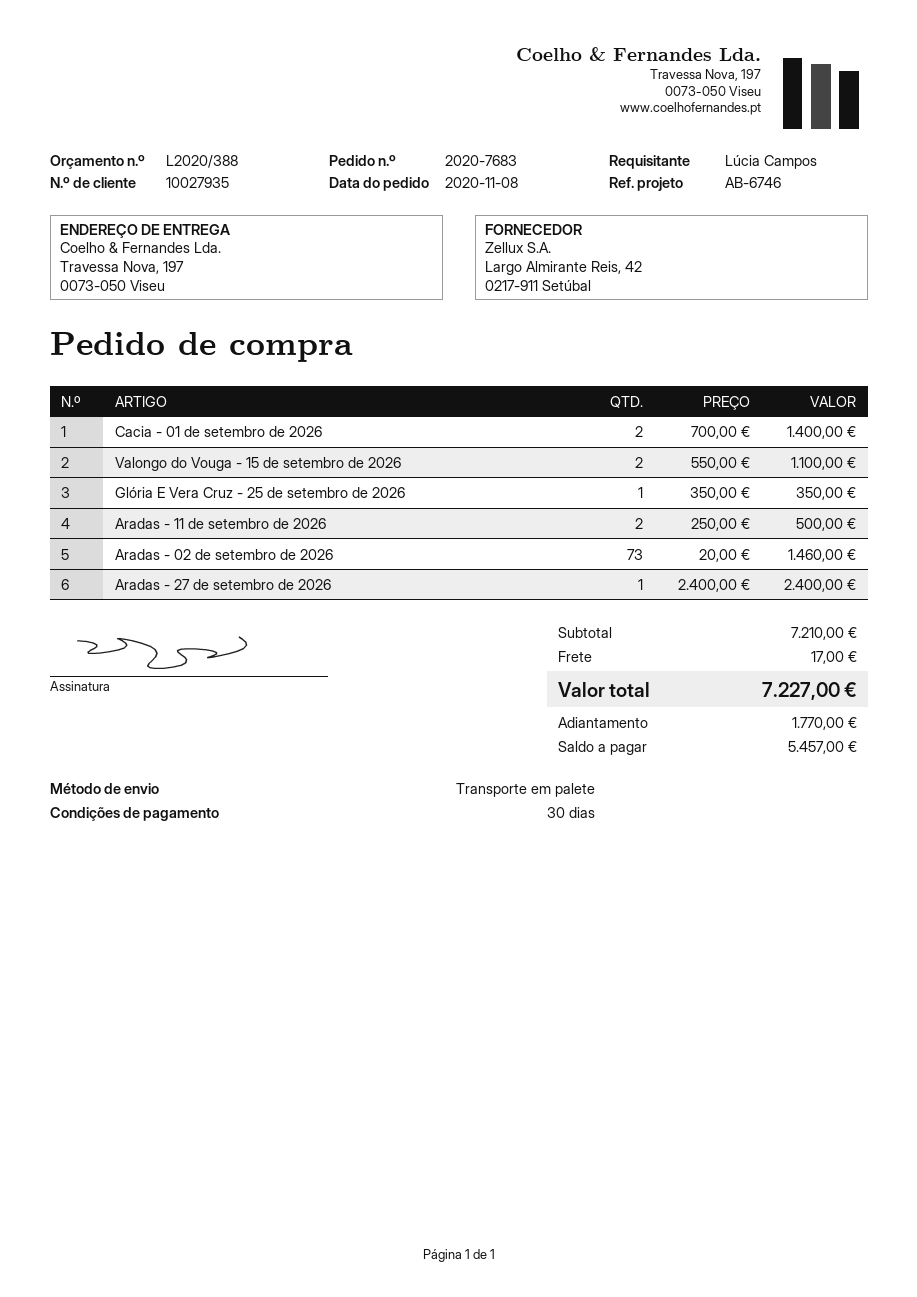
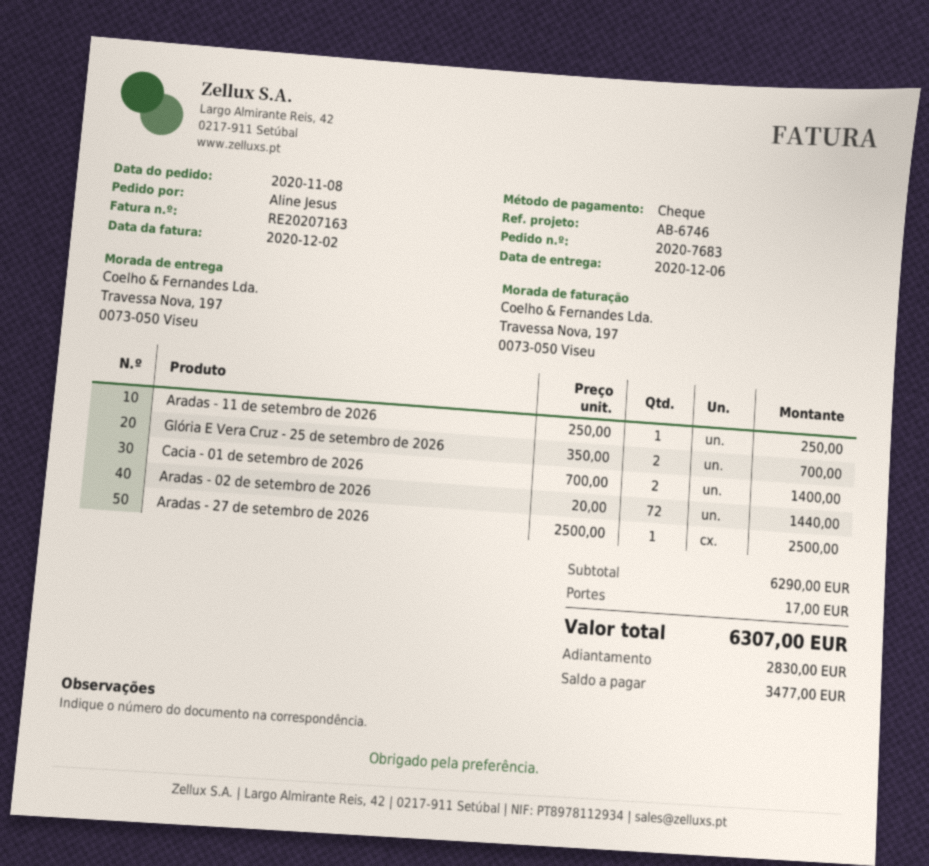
ordered by: Lúcia Campos -> Aline Jesus
Valongo do Vouga - 15 de setembro de 2026: 2 x 550.00 = 1100.00 -> none
Glória E Vera Cruz - 25 de setembro de 2026: 1 x 350.00 = 350.00 -> 2 x 350.00 = 700.00
Aradas - 11 de setembro de 2026: 2 x 250.00 = 500.00 -> 1 x 250.00 = 250.00
Aradas - 02 de setembro de 2026: 73 x 20.00 = 1460.00 -> 72 x 20.00 = 1440.00
Aradas - 27 de setembro de 2026: 1 x 2400.00 = 2400.00 -> 1 x 2500.00 = 2500.00
subtotal: 7210.00 -> 6290.00
total: 7227.00 -> 6307.00
deposit: 1770.00 -> 2830.00
balance: 5457.00 -> 3477.00

